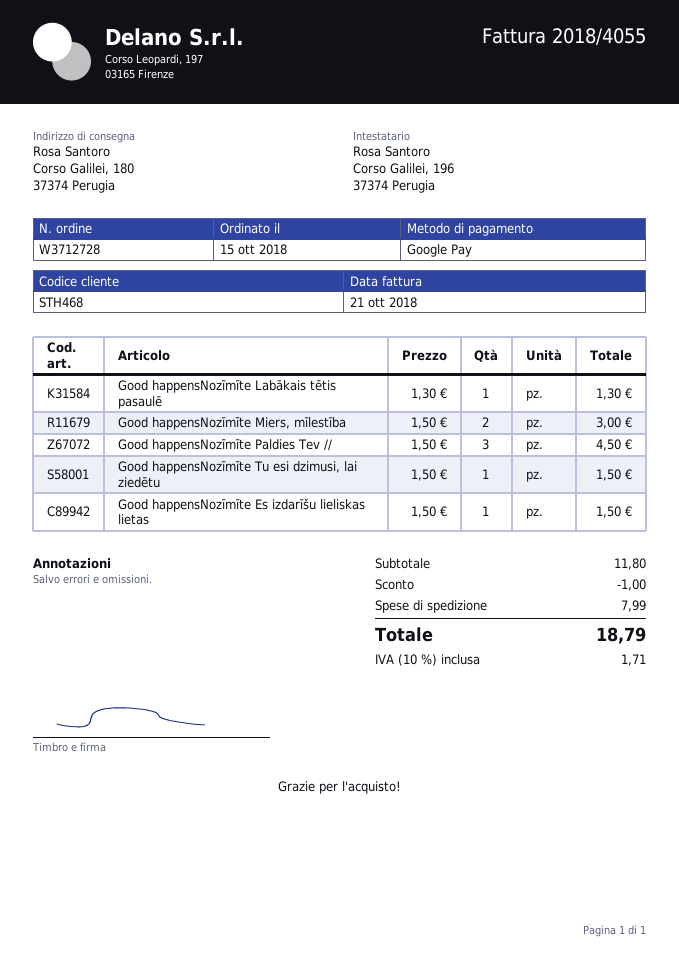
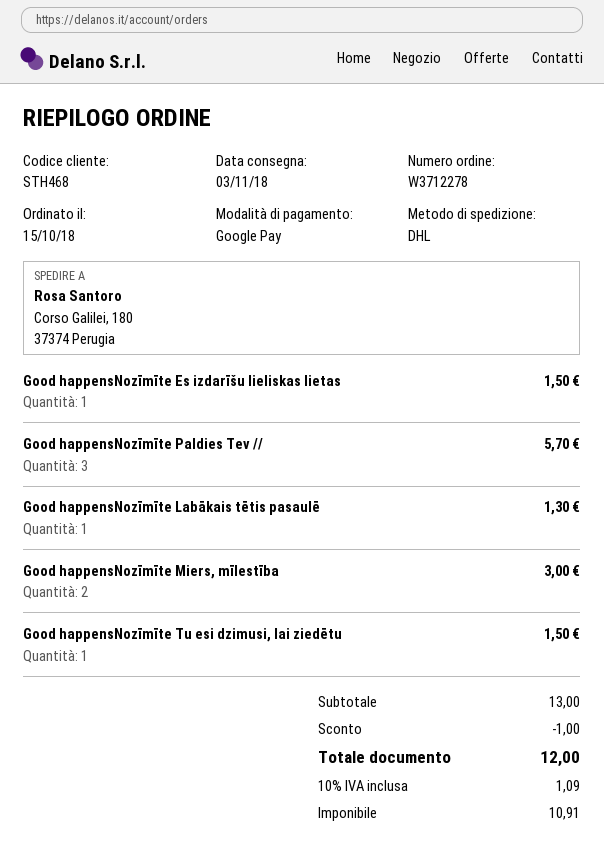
order number: W3712728 -> W3712278
Good happensNozīmīte Paldies Tev //: 3 for 4.50 -> 3 for 5.70
subtotal: 11.80 -> 13.00
shipping: 7.99 -> none
tax: 10% = 1.71 -> 10% = 1.09
total: 18.79 -> 12.00

